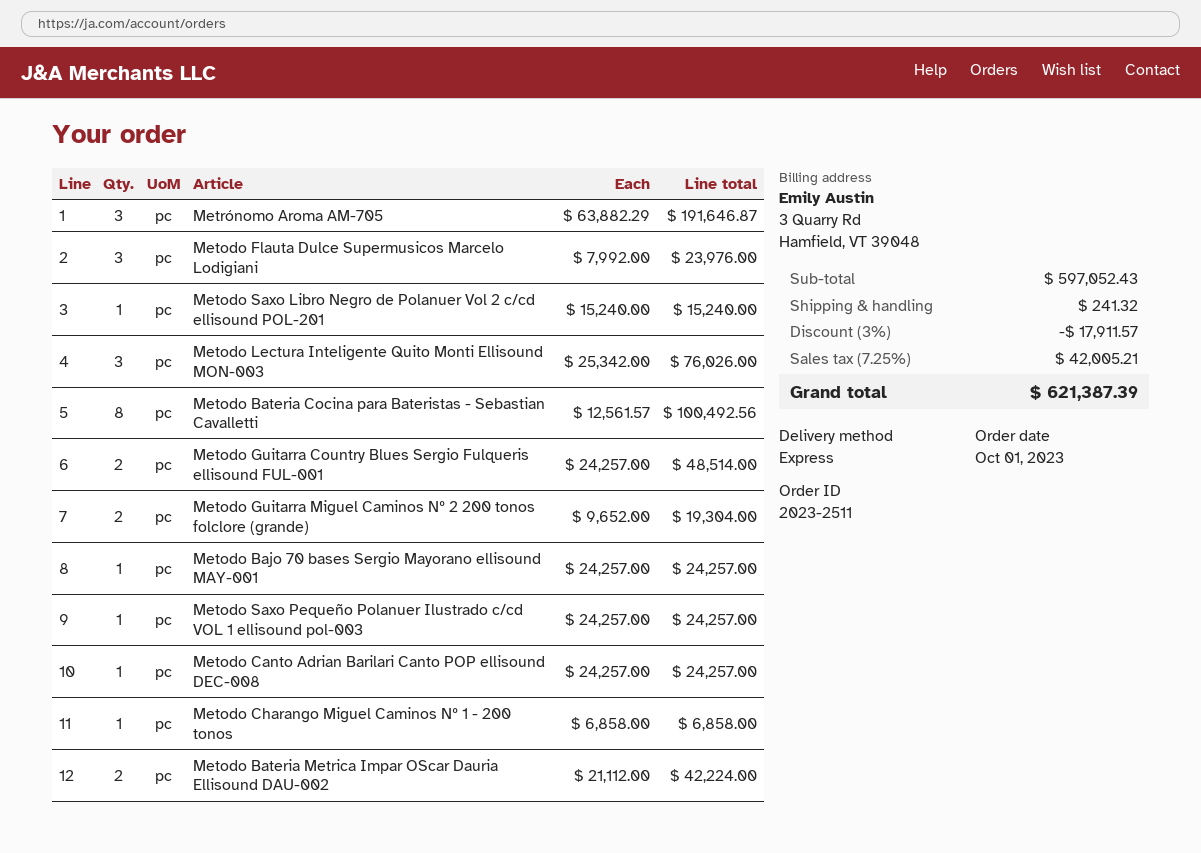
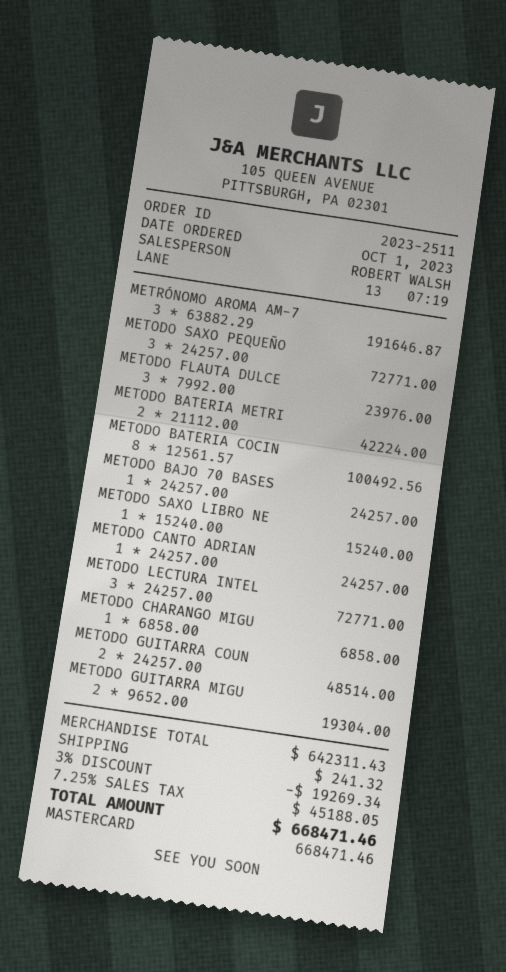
Metodo Lectura Inteligente Quito Monti Ellisound MON-003: 3 x 25342.00 = 76026.00 -> 3 x 24257.00 = 72771.00
Metodo Saxo Pequeño Polanuer Ilustrado c/cd VOL 1 ellisound pol-003: 1 x 24257.00 = 24257.00 -> 3 x 24257.00 = 72771.00
subtotal: 597052.43 -> 642311.43
discount: 3% = 17911.57 -> 3% = 19269.34
tax: 7.25% = 42005.21 -> 7.25% = 45188.05
total: 621387.39 -> 668471.46

